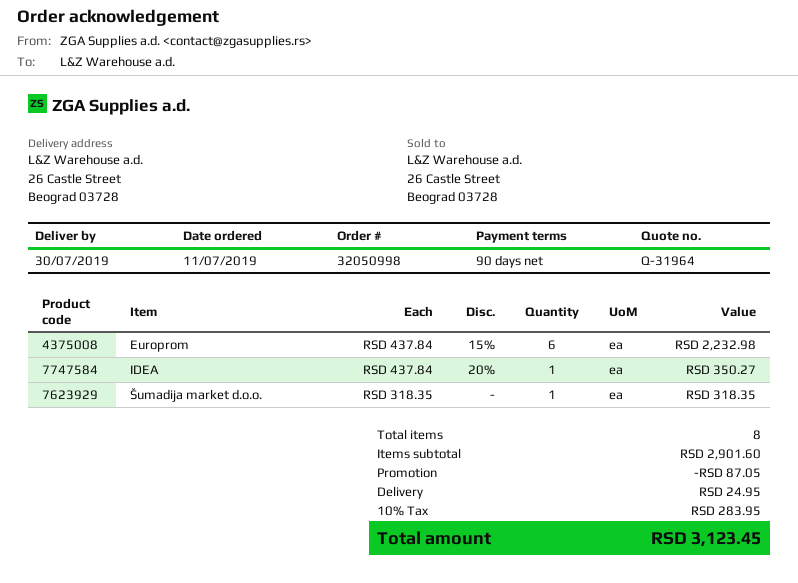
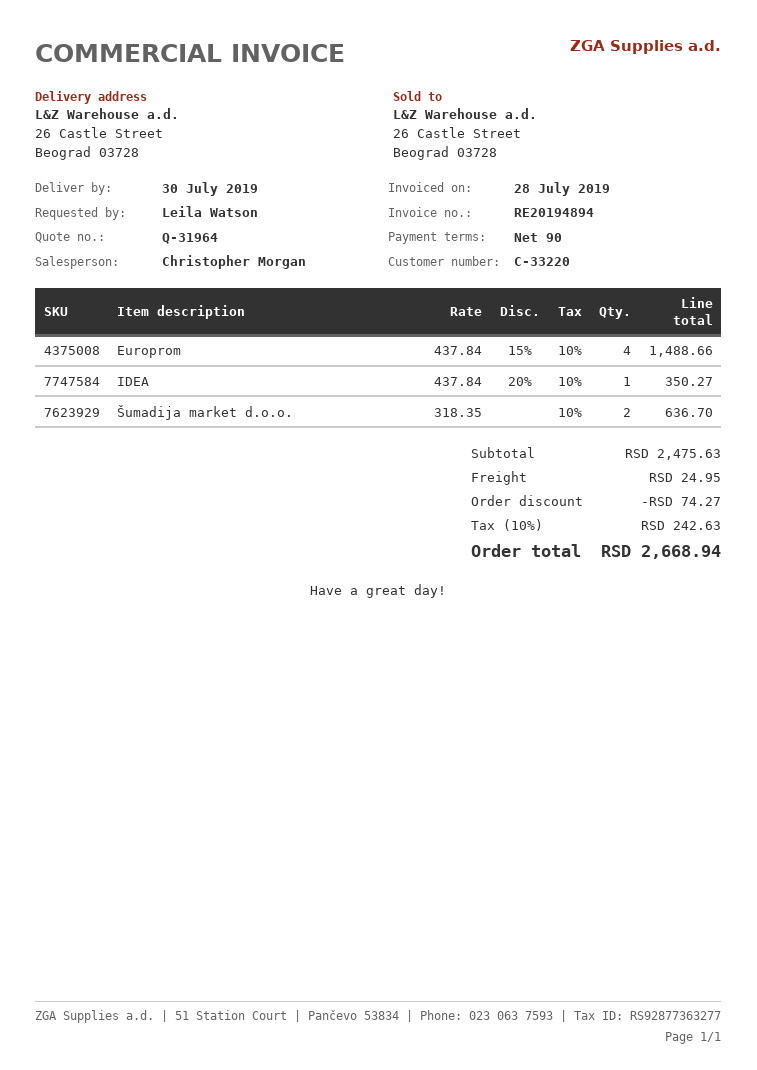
Europrom: 6 x 437.84 - 15% = 2232.98 -> 4 x 437.84 - 15% = 1488.66
Šumadija market d.o.o.: 1 x 318.35 = 318.35 -> 2 x 318.35 = 636.70
subtotal: 2901.60 -> 2475.63
discount: 87.05 -> 74.27
tax: 10% = 283.95 -> 10% = 242.63
total: 3123.45 -> 2668.94

